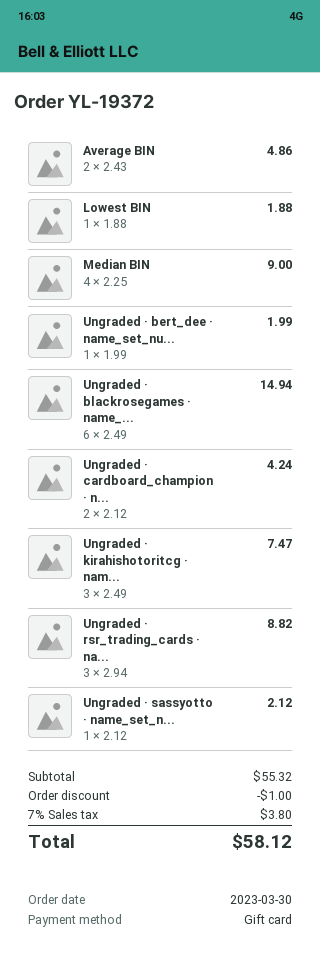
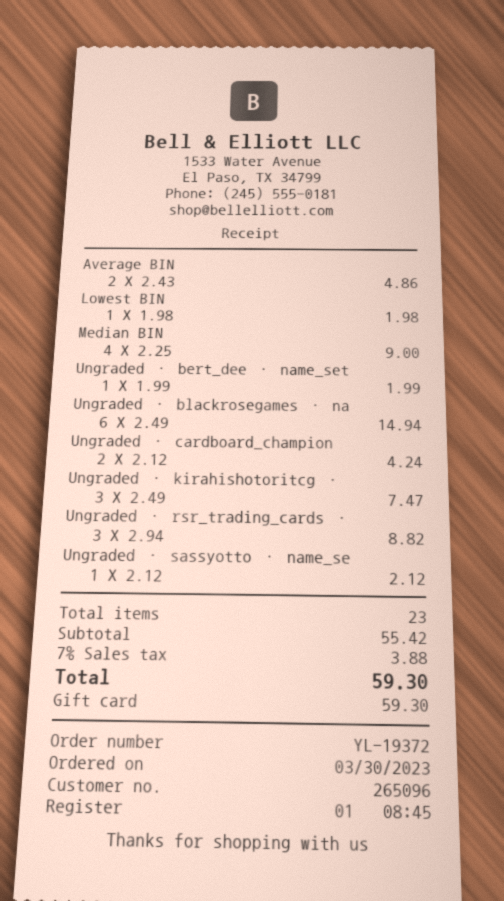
Lowest BIN: 1 x 1.88 = 1.88 -> 1 x 1.98 = 1.98
subtotal: 55.32 -> 55.42
discount: 1.00 -> none
tax: 7% = 3.80 -> 7% = 3.88
total: 58.12 -> 59.30

